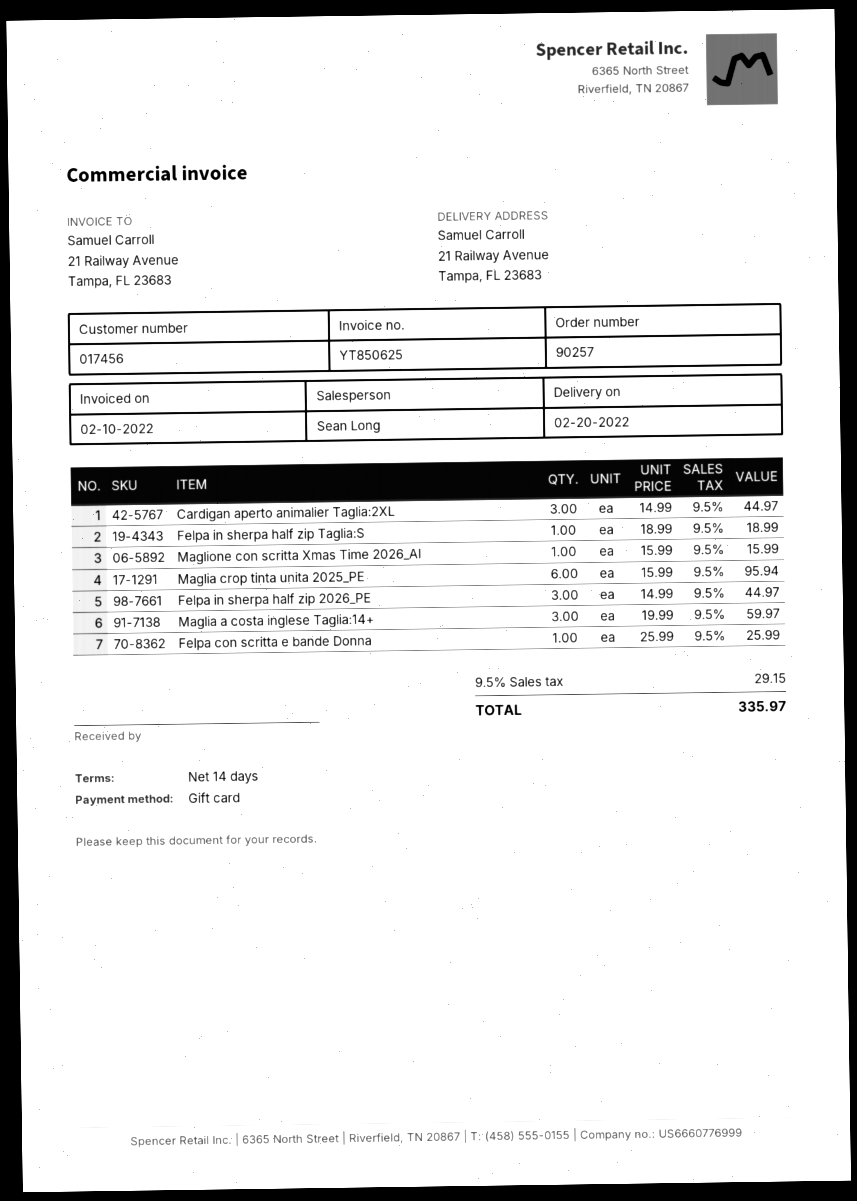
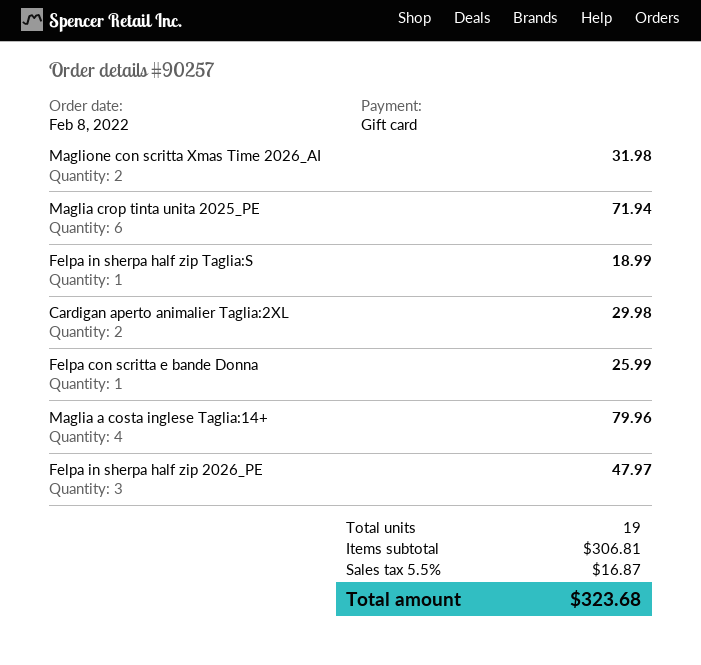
Cardigan aperto animalier Taglia:2XL: 3 for 44.97 -> 2 for 29.98
Maglione con scritta Xmas Time 2026_AI: 1 for 15.99 -> 2 for 31.98
Maglia crop tinta unita 2025_PE: 6 for 95.94 -> 6 for 71.94
Felpa in sherpa half zip 2026_PE: 3 for 44.97 -> 3 for 47.97
Maglia a costa inglese Taglia:14+: 3 for 59.97 -> 4 for 79.96
tax: 9.5% = 29.15 -> 5.5% = 16.87
total: 335.97 -> 323.68

